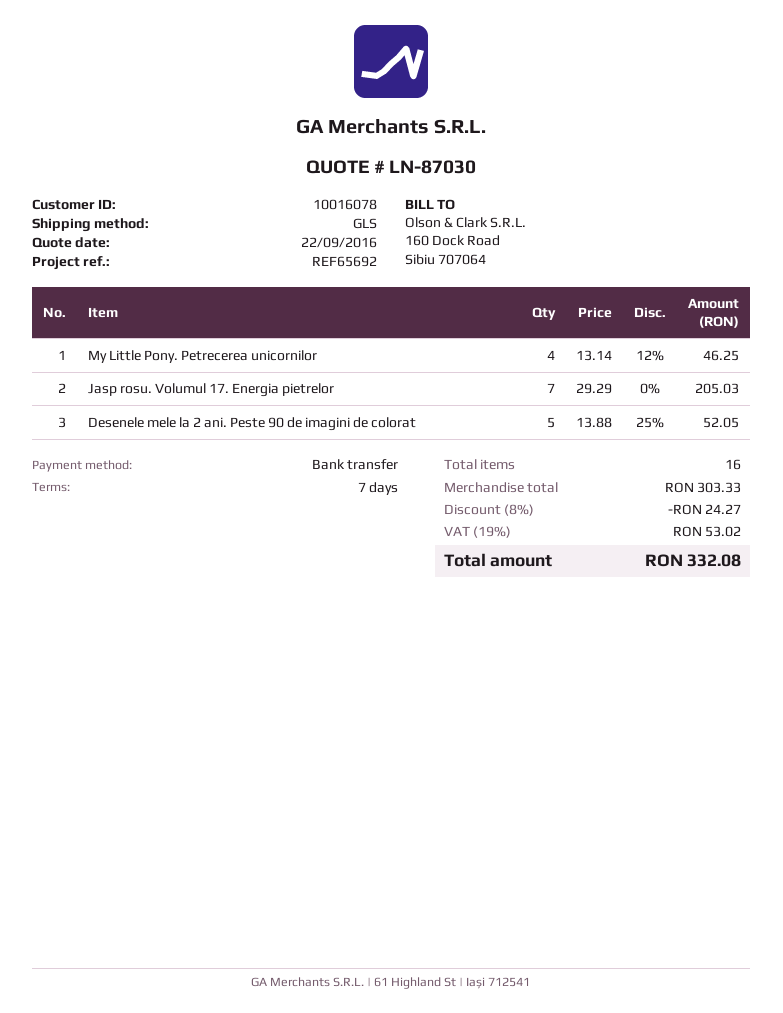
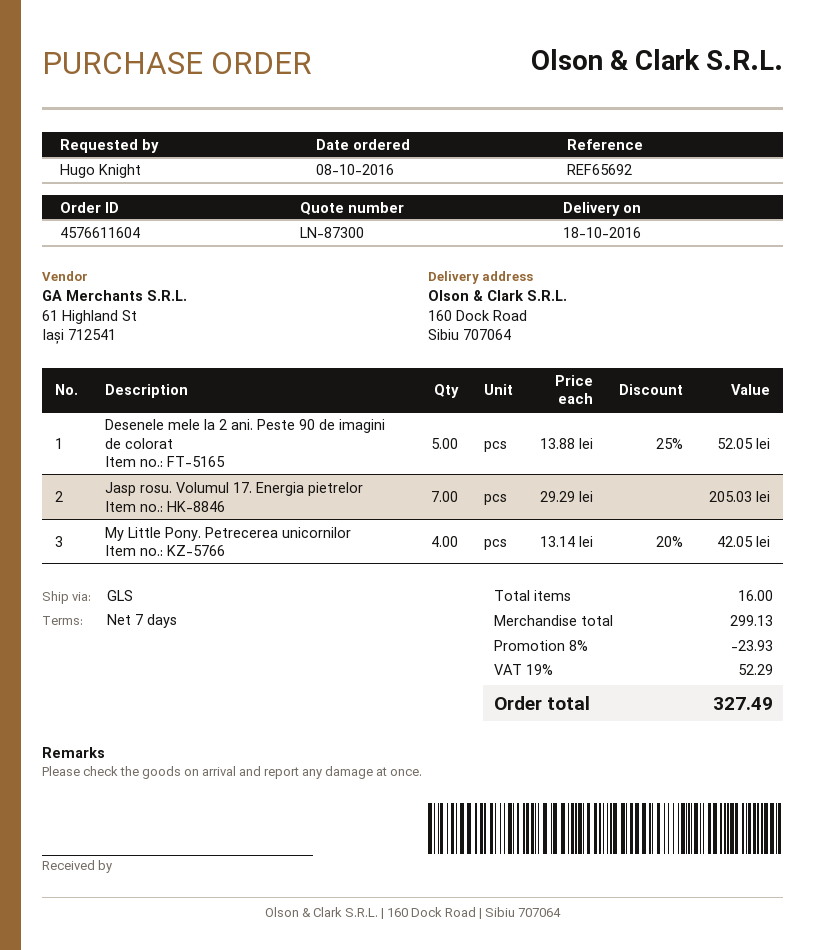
quote number: LN-87030 -> LN-87300
My Little Pony. Petrecerea unicornilor: 4 x 13.14 - 12% = 46.25 -> 4 x 13.14 - 20% = 42.05
subtotal: 303.33 -> 299.13
discount: 8% = 24.27 -> 8% = 23.93
tax: 19% = 53.02 -> 19% = 52.29
total: 332.08 -> 327.49

